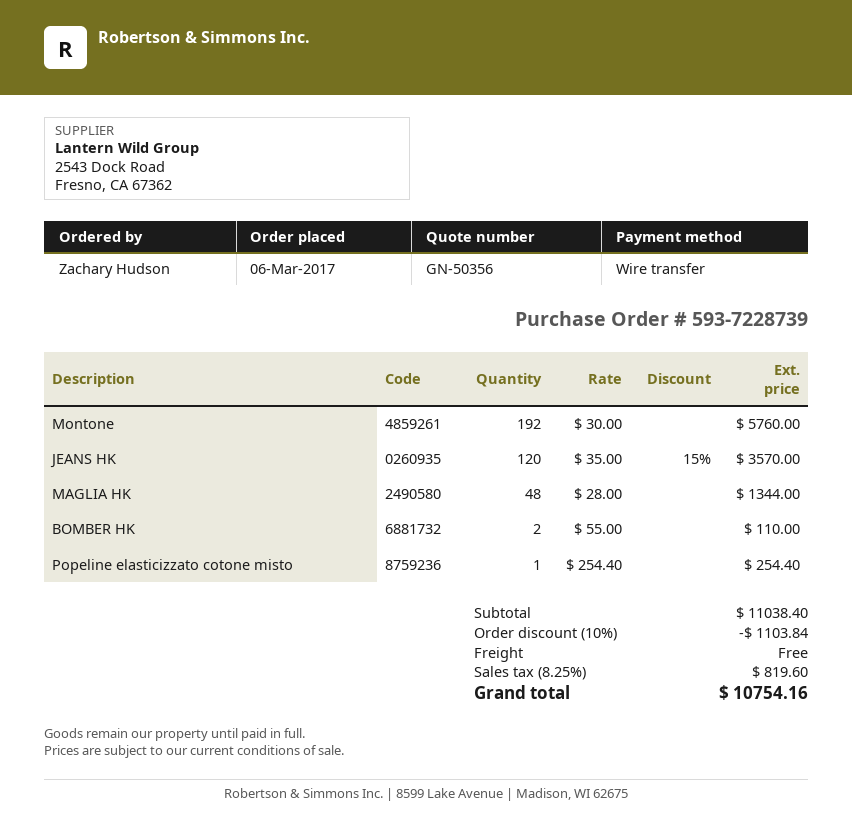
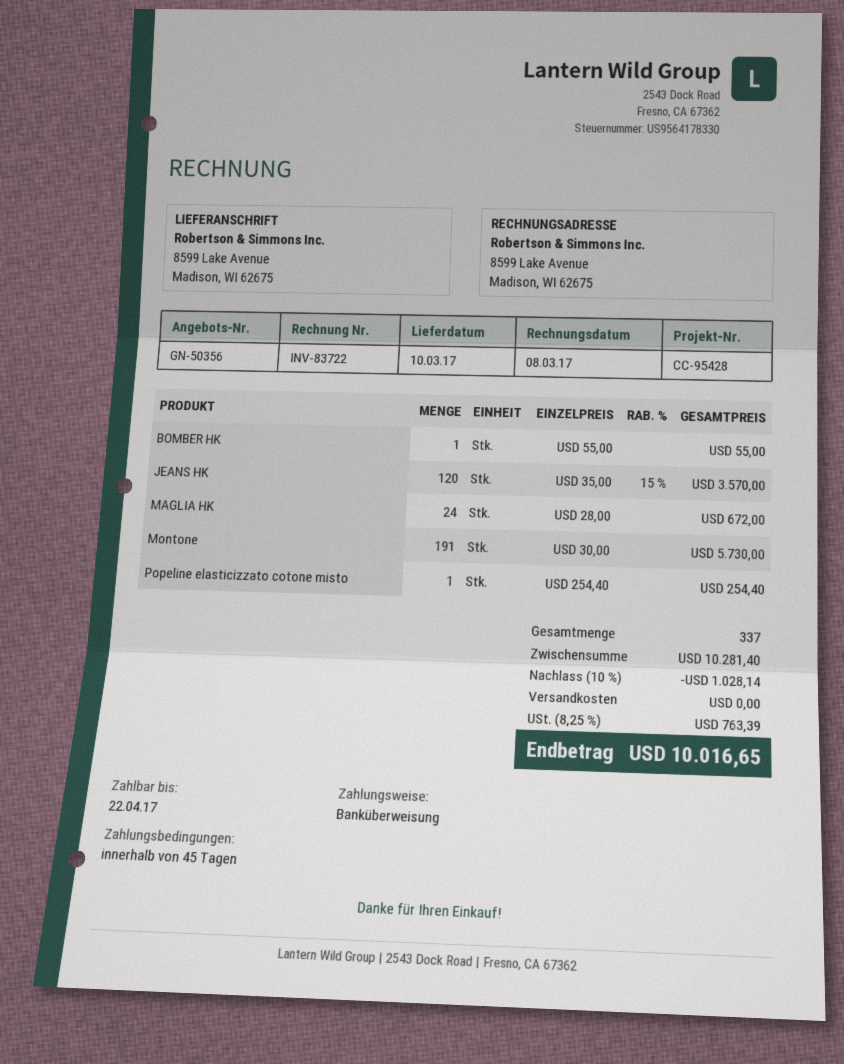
Montone: 192 x 30.00 = 5760.00 -> 191 x 30.00 = 5730.00
MAGLIA HK: 48 x 28.00 = 1344.00 -> 24 x 28.00 = 672.00
BOMBER HK: 2 x 55.00 = 110.00 -> 1 x 55.00 = 55.00
subtotal: 11038.40 -> 10281.40
discount: 10% = 1103.84 -> 10% = 1028.14
tax: 8.25% = 819.60 -> 8.25% = 763.39
total: 10754.16 -> 10016.65

